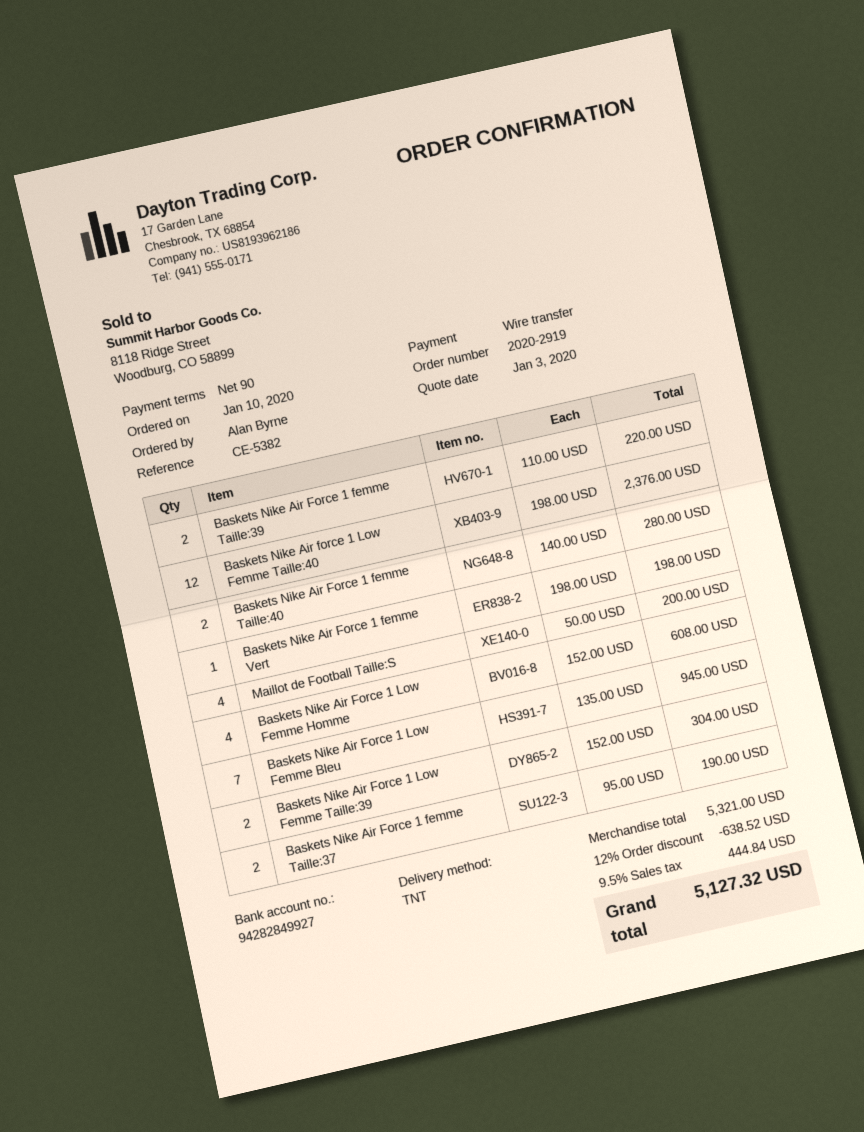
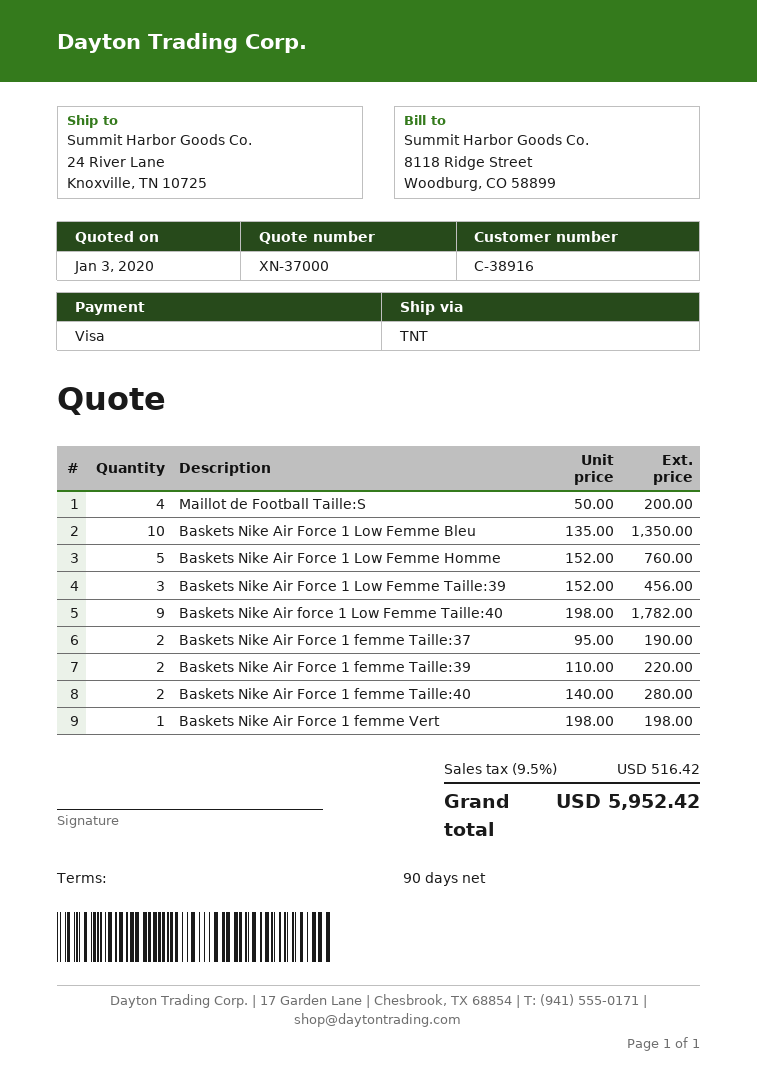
payment method: bank transfer -> Visa
Baskets Nike Air force 1 Low Femme Taille:40: 12 x 198.00 = 2376.00 -> 9 x 198.00 = 1782.00
Baskets Nike Air Force 1 Low Femme Homme: 4 x 152.00 = 608.00 -> 5 x 152.00 = 760.00
Baskets Nike Air Force 1 Low Femme Bleu: 7 x 135.00 = 945.00 -> 10 x 135.00 = 1350.00
Baskets Nike Air Force 1 Low Femme Taille:39: 2 x 152.00 = 304.00 -> 3 x 152.00 = 456.00
discount: 12% = 638.52 -> none
tax: 9.5% = 444.84 -> 9.5% = 516.42
total: 5127.32 -> 5952.42

